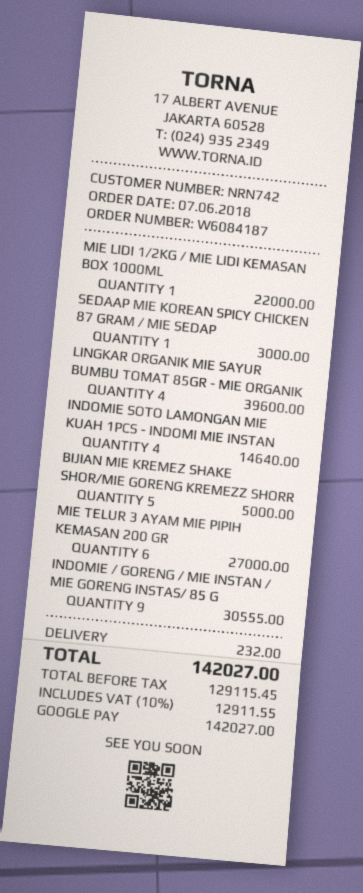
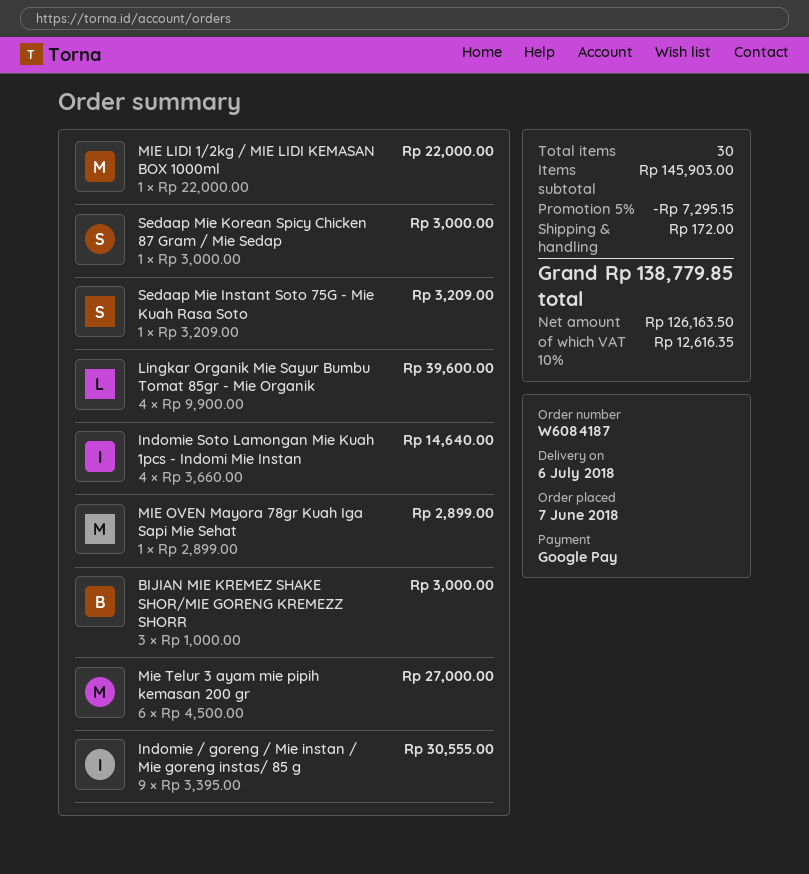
BIJIAN MIE KREMEZ SHAKE SHOR/MIE GORENG KREMEZZ SHORR: 5 for 5000.00 -> 3 for 3000.00
Sedaap Mie Instant Soto 75G - Mie Kuah Rasa Soto: none -> 1 for 3209.00
MIE OVEN Mayora 78gr Kuah Iga Sapi Mie Sehat: none -> 1 for 2899.00
discount: none -> 5% = 7295.15
shipping: 232.00 -> 172.00
net: 129115.45 -> 126163.50
tax: 10% = 12911.55 -> 10% = 12616.35
total: 142027.00 -> 138779.85

